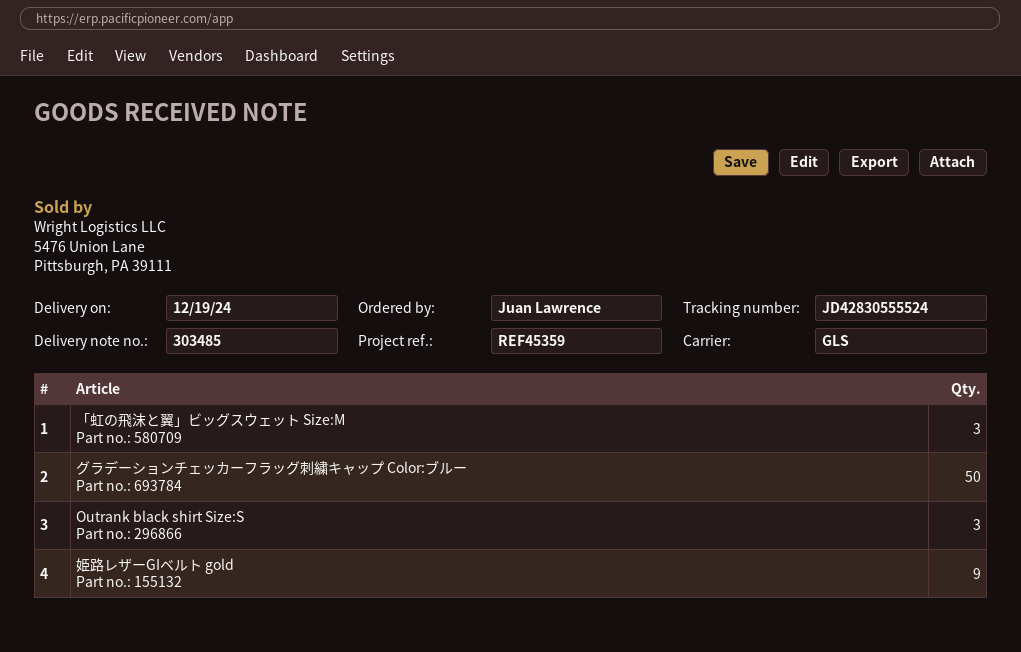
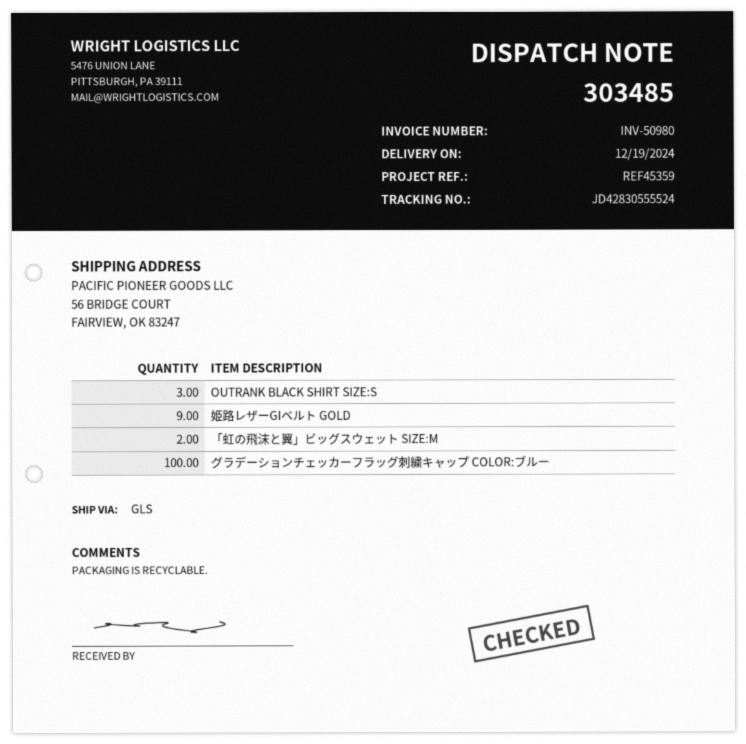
「虹の飛沫と翼」ビッグスウェット Size:M: 3 -> 2
グラデーションチェッカーフラッグ刺繍キャップ Color:ブルー: 50 -> 100

